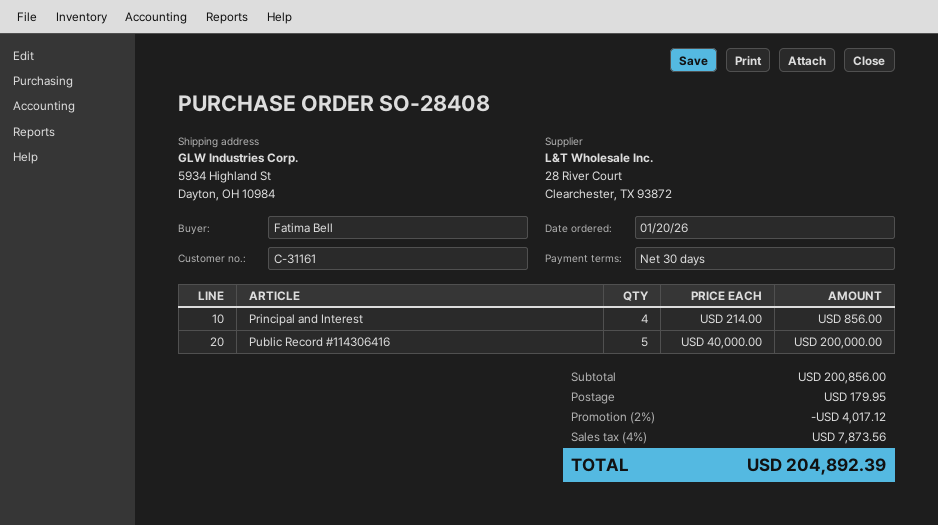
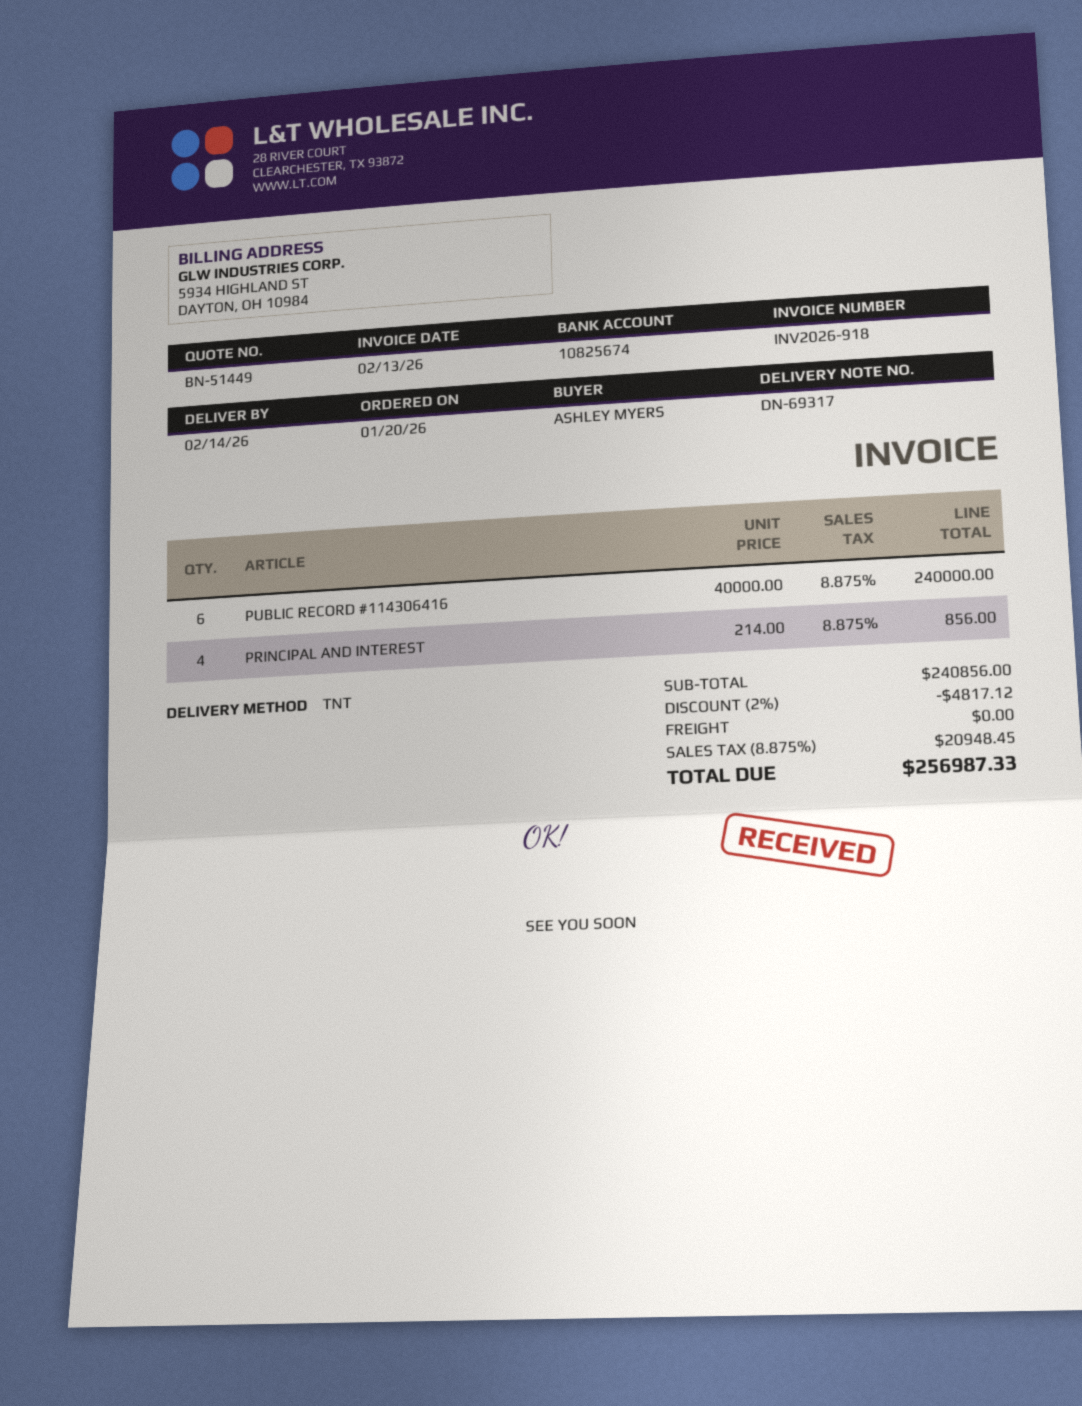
ordered by: Fatima Bell -> ASHLEY MYERS
Public Record #114306416: 5 x 40000.00 = 200000.00 -> 6 x 40000.00 = 240000.00
subtotal: 200856.00 -> 240856.00
discount: 2% = 4017.12 -> 2% = 4817.12
shipping: 179.95 -> 0.00
tax: 4% = 7873.56 -> 8.875% = 20948.45
total: 204892.39 -> 256987.33

